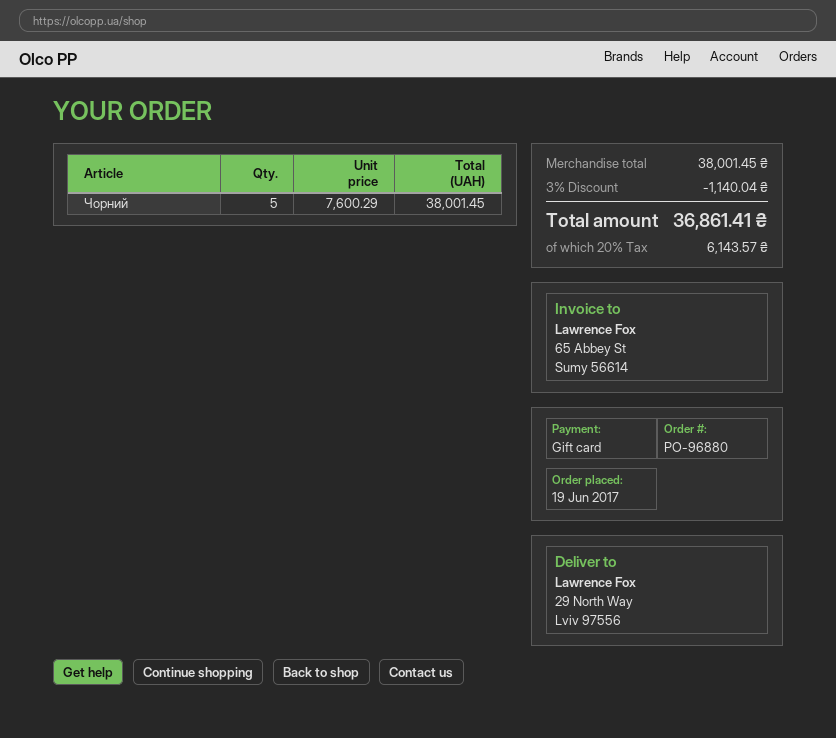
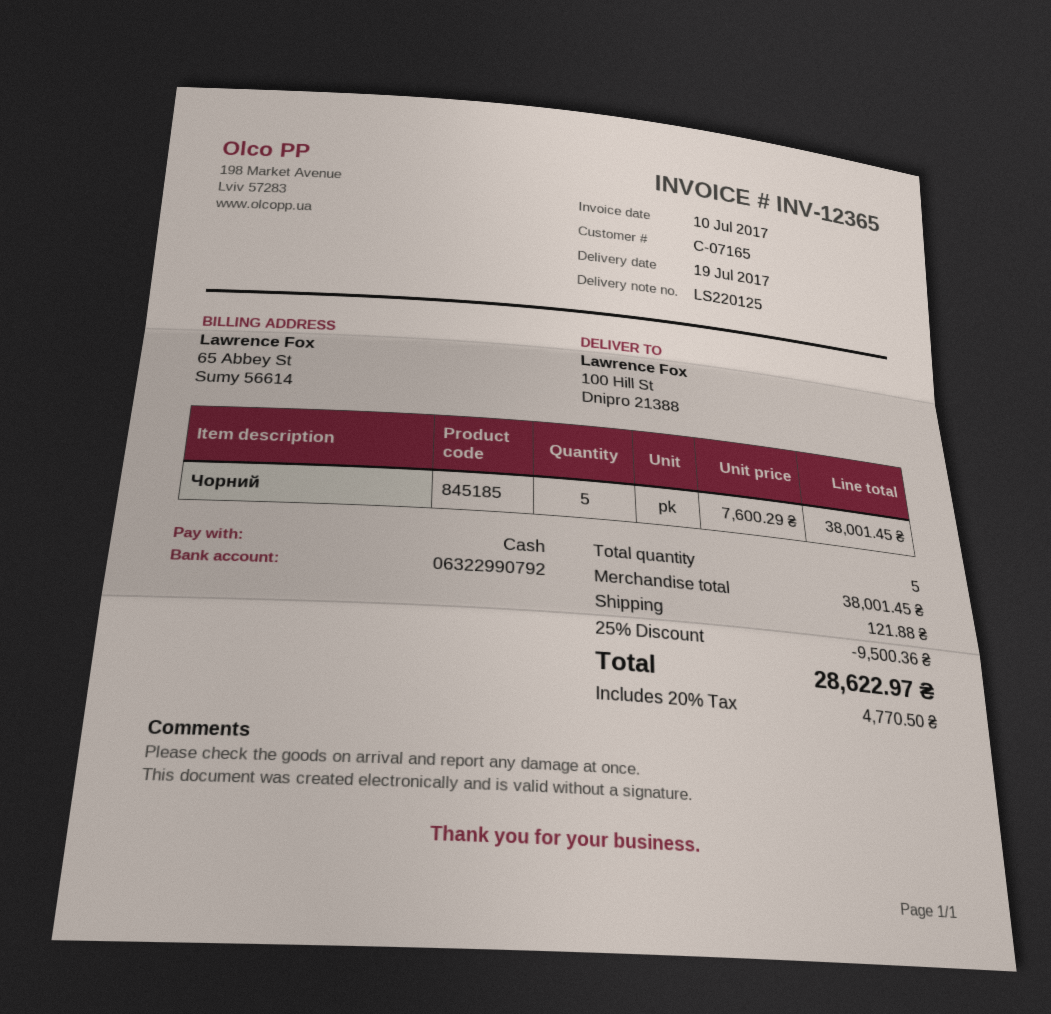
payment method: gift card -> cash
ship to: 29 North Way, Lviv 97556 -> 100 Hill St, Dnipro 21388
discount: 3% = 1140.04 -> 25% = 9500.36
shipping: none -> 121.88
tax: 20% = 6143.57 -> 20% = 4770.50
total: 36861.41 -> 28622.97

